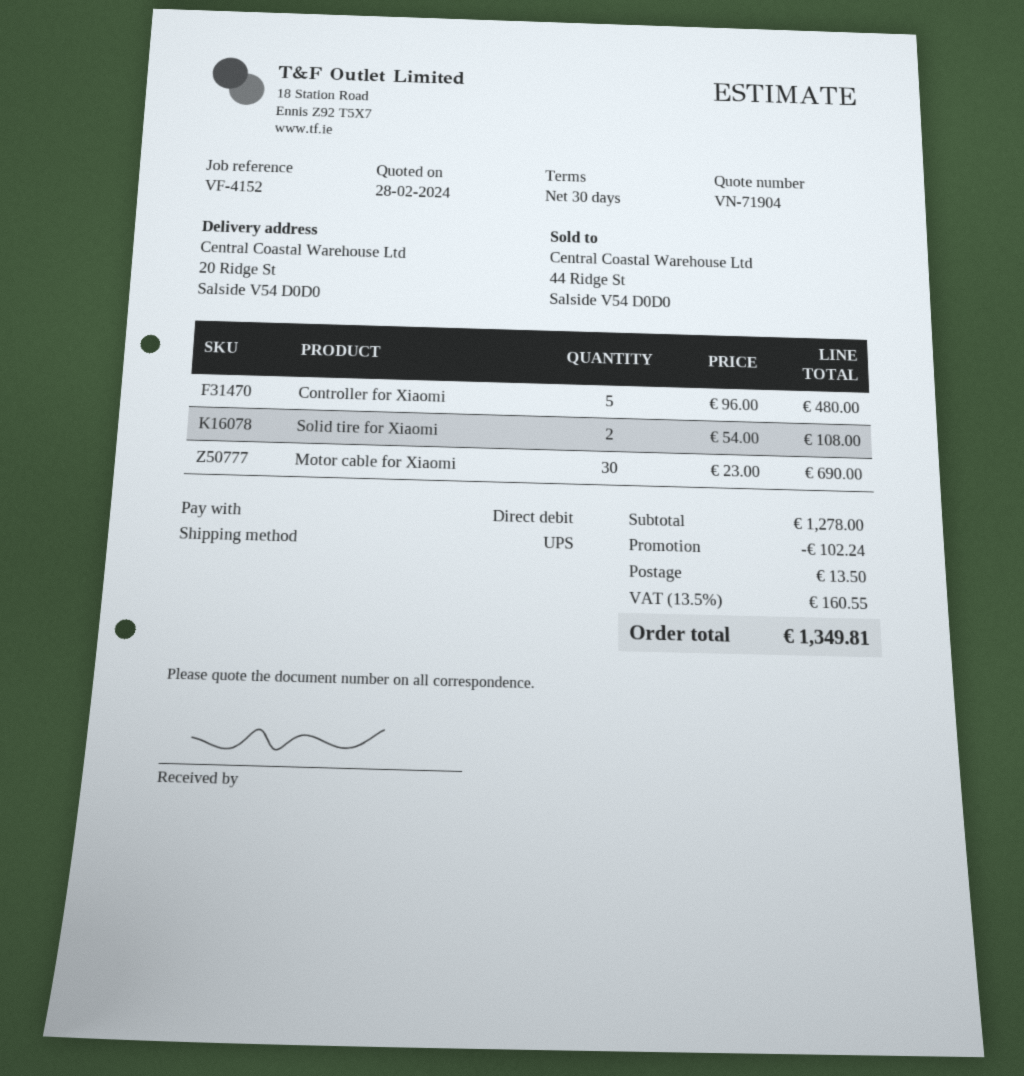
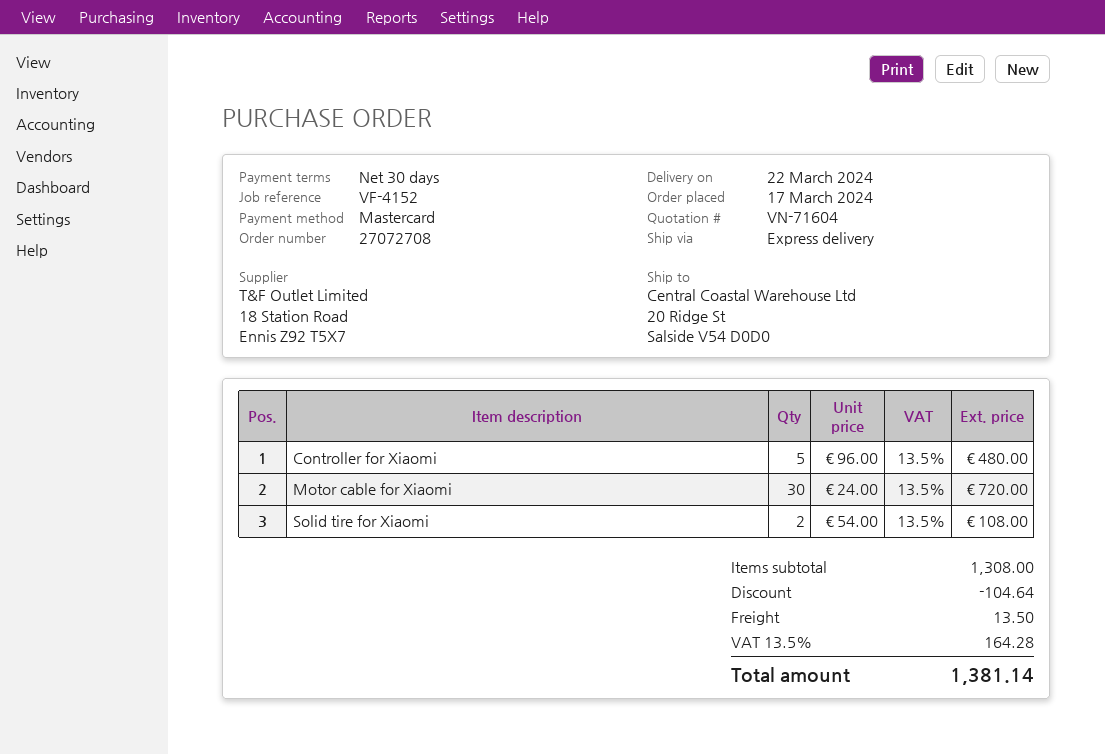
quote number: VN-71904 -> VN-71604
payment method: direct debit -> Mastercard
shipping method: UPS -> express
Motor cable for Xiaomi: 30 x 23.00 = 690.00 -> 30 x 24.00 = 720.00
subtotal: 1278.00 -> 1308.00
discount: 102.24 -> 104.64
tax: 13.5% = 160.55 -> 13.5% = 164.28
total: 1349.81 -> 1381.14

